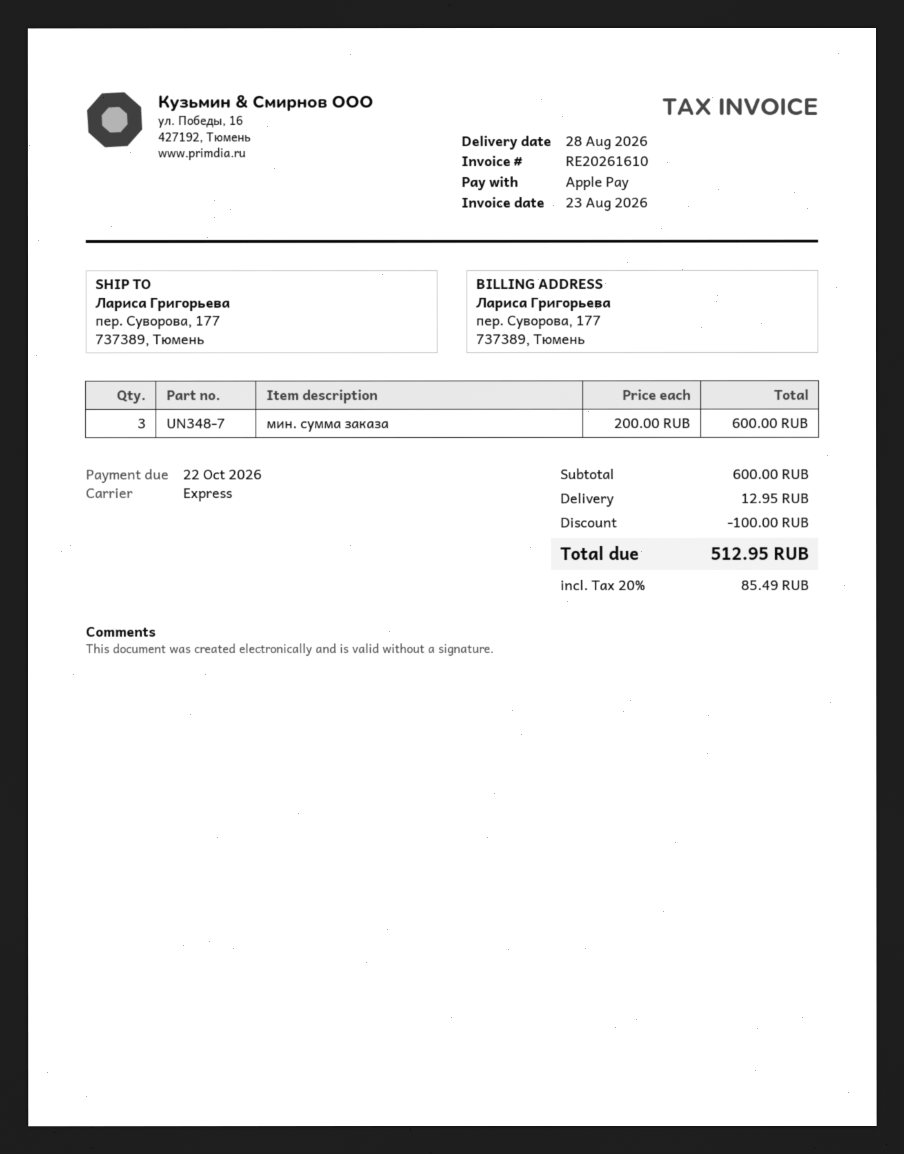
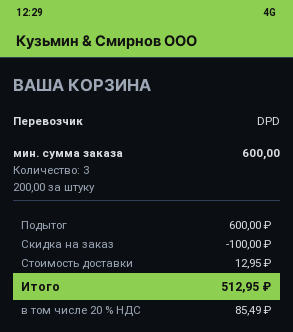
shipping method: express -> DPD

